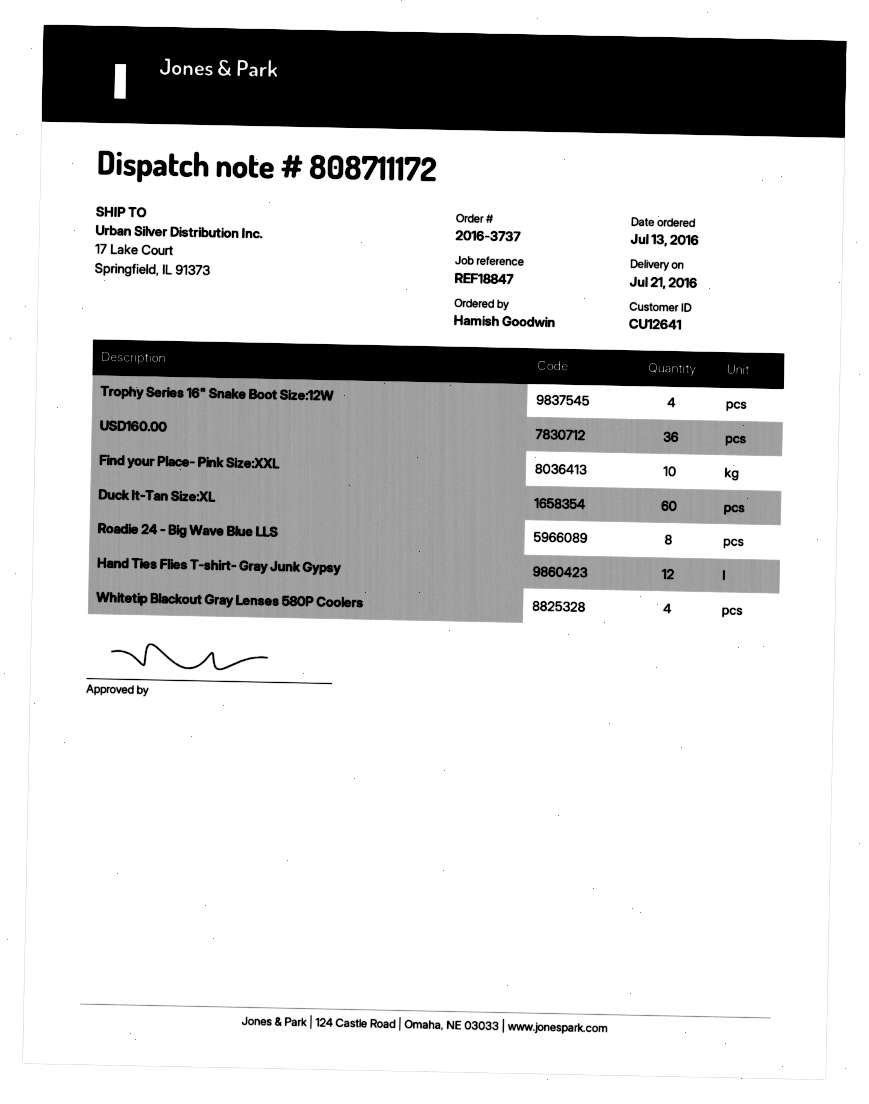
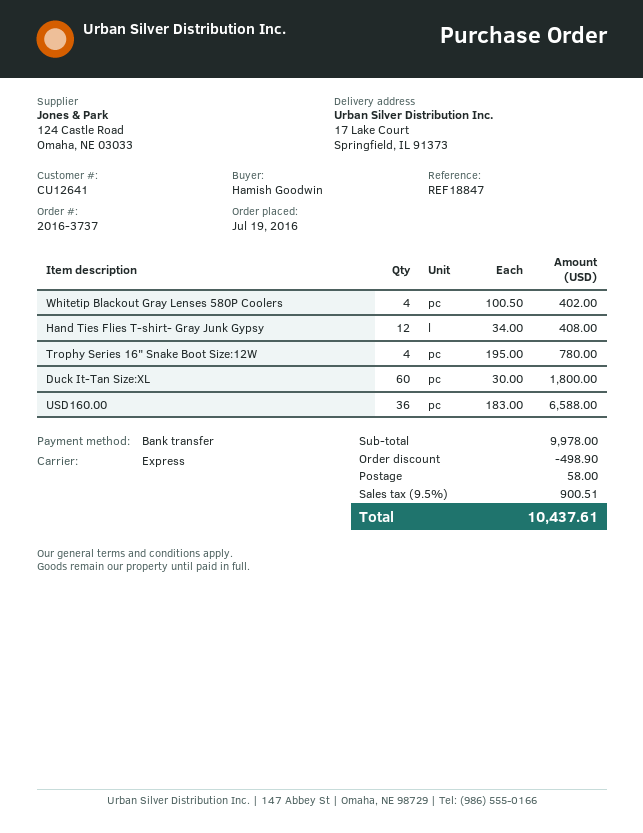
order date: 2016-07-13 -> 2016-07-19
Find your Place- Pink Size:XXL: 10 -> none
Roadie 24 - Big Wave Blue LLS: 8 -> none

